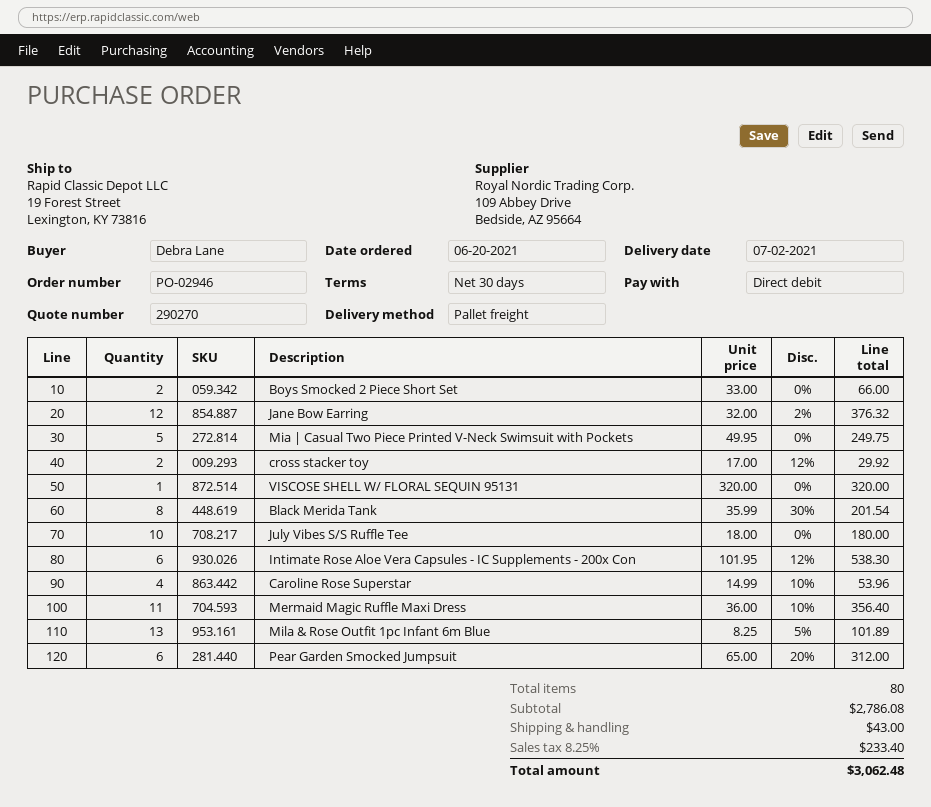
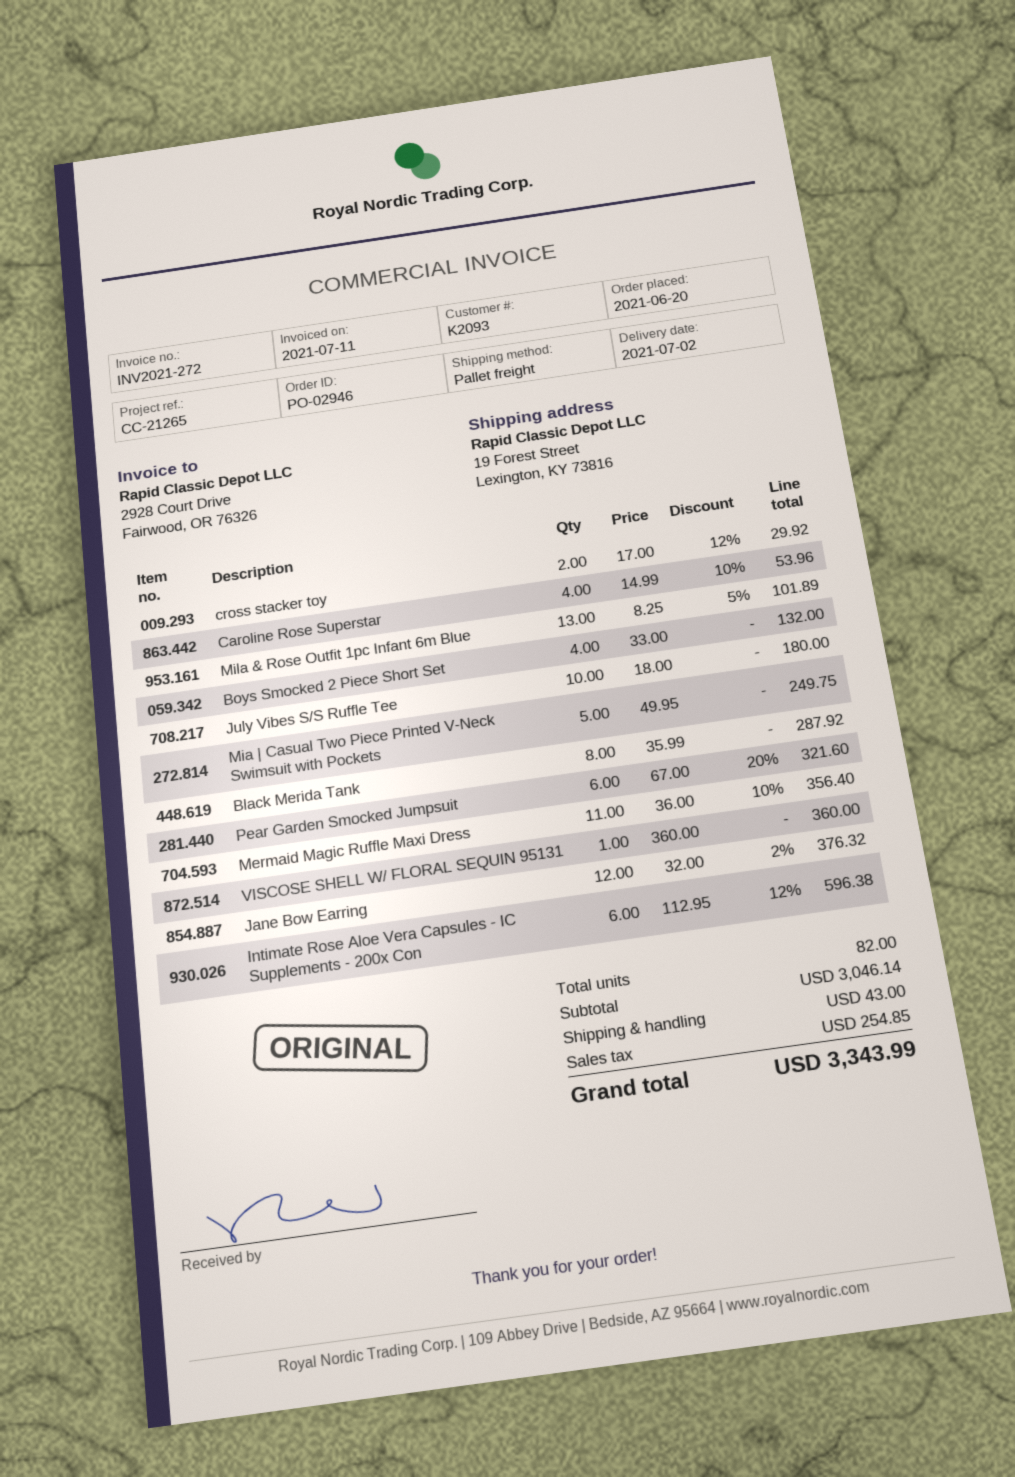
Boys Smocked 2 Piece Short Set: 2 x 33.00 = 66.00 -> 4 x 33.00 = 132.00
VISCOSE SHELL W/ FLORAL SEQUIN 95131: 1 x 320.00 = 320.00 -> 1 x 360.00 = 360.00
Black Merida Tank: 8 x 35.99 - 30% = 201.54 -> 8 x 35.99 = 287.92
Intimate Rose Aloe Vera Capsules - IC Supplements - 200x Con: 6 x 101.95 - 12% = 538.30 -> 6 x 112.95 - 12% = 596.38
Pear Garden Smocked Jumpsuit: 6 x 65.00 - 20% = 312.00 -> 6 x 67.00 - 20% = 321.60
total quantity: 80 -> 82
subtotal: 2786.08 -> 3046.14
tax: 233.40 -> 254.85
total: 3062.48 -> 3343.99

